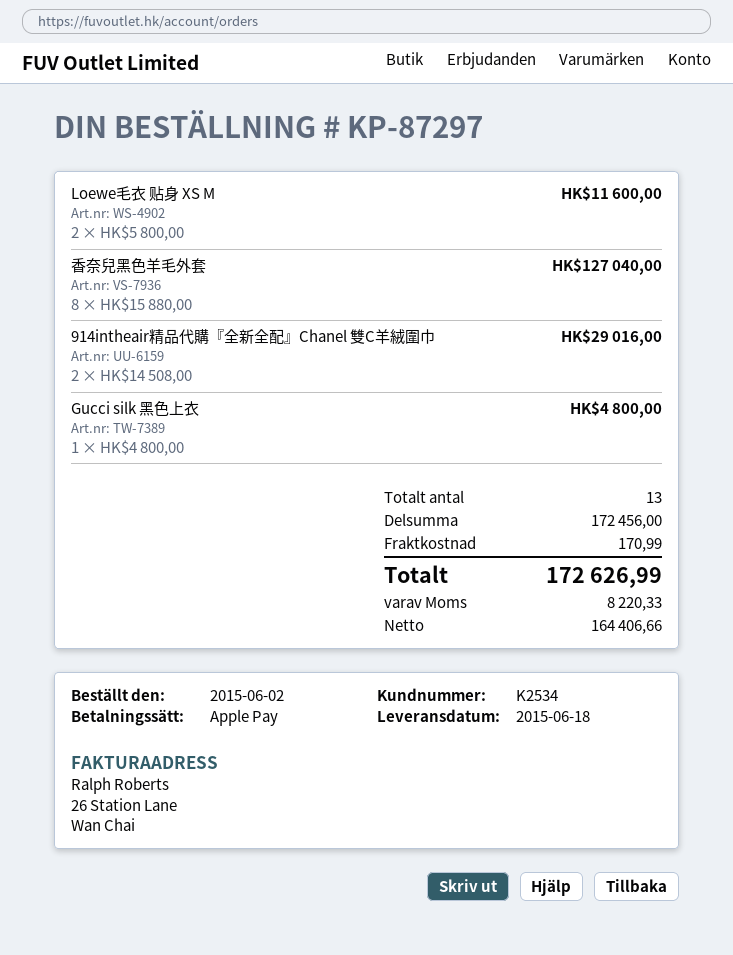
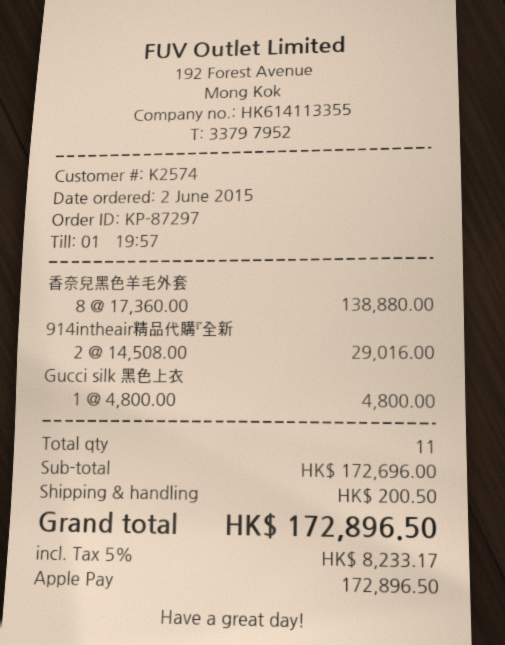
customer number: K2534 -> K2574
Loewe毛衣 贴身 XS M: 2 x 5800.00 = 11600.00 -> none
香奈兒黑色羊毛外套: 8 x 15880.00 = 127040.00 -> 8 x 17360.00 = 138880.00
total quantity: 13 -> 11
subtotal: 172456.00 -> 172696.00
shipping: 170.99 -> 200.50
tax: 8220.33 -> 8233.17
total: 172626.99 -> 172896.50

